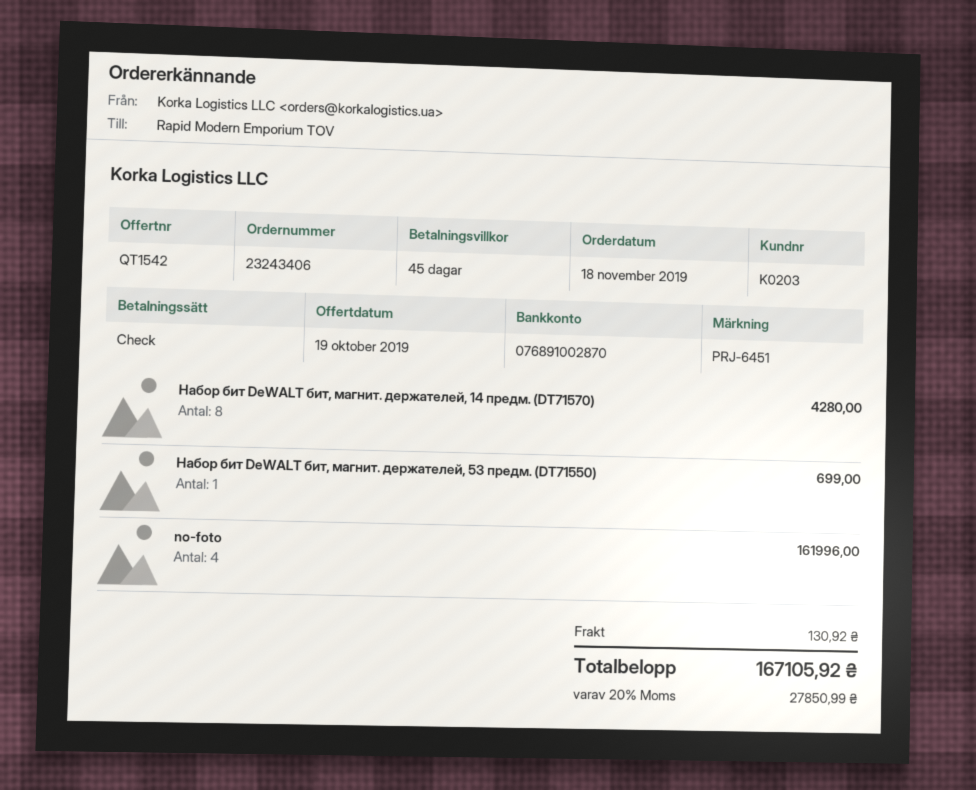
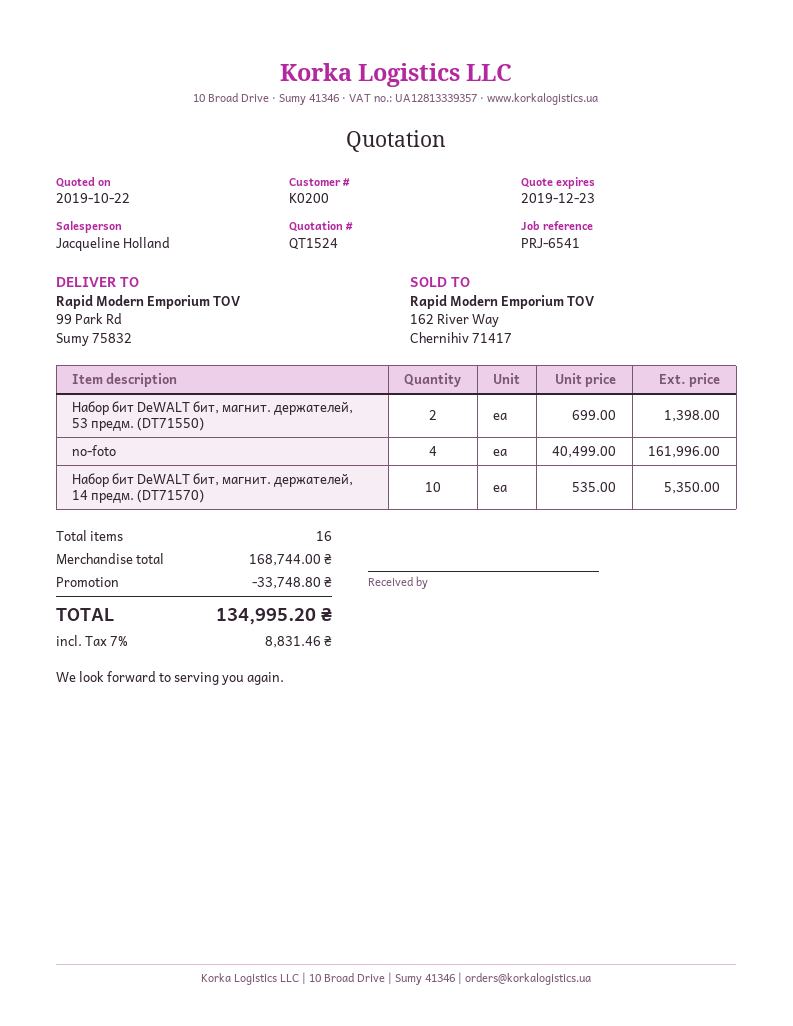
quote number: QT1542 -> QT1524
quote date: 2019-10-19 -> 2019-10-22
customer number: K0203 -> K0200
reference: PRJ-6451 -> PRJ-6541
Набор бит DeWALT бит, магнит. держателей, 14 предм. (DT71570): 8 for 4280.00 -> 10 for 5350.00
Набор бит DeWALT бит, магнит. держателей, 53 предм. (DT71550): 1 for 699.00 -> 2 for 1398.00
discount: none -> 33748.80
shipping: 130.92 -> none
tax: 20% = 27850.99 -> 7% = 8831.46
total: 167105.92 -> 134995.20

